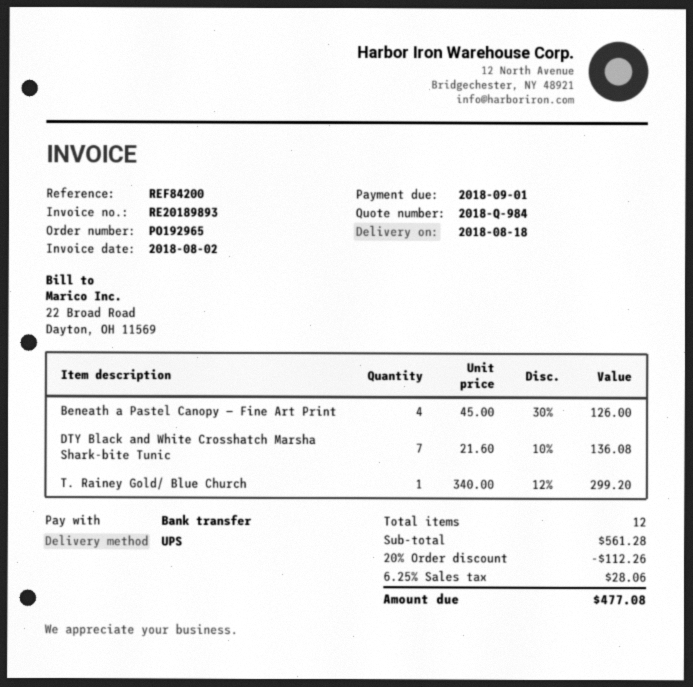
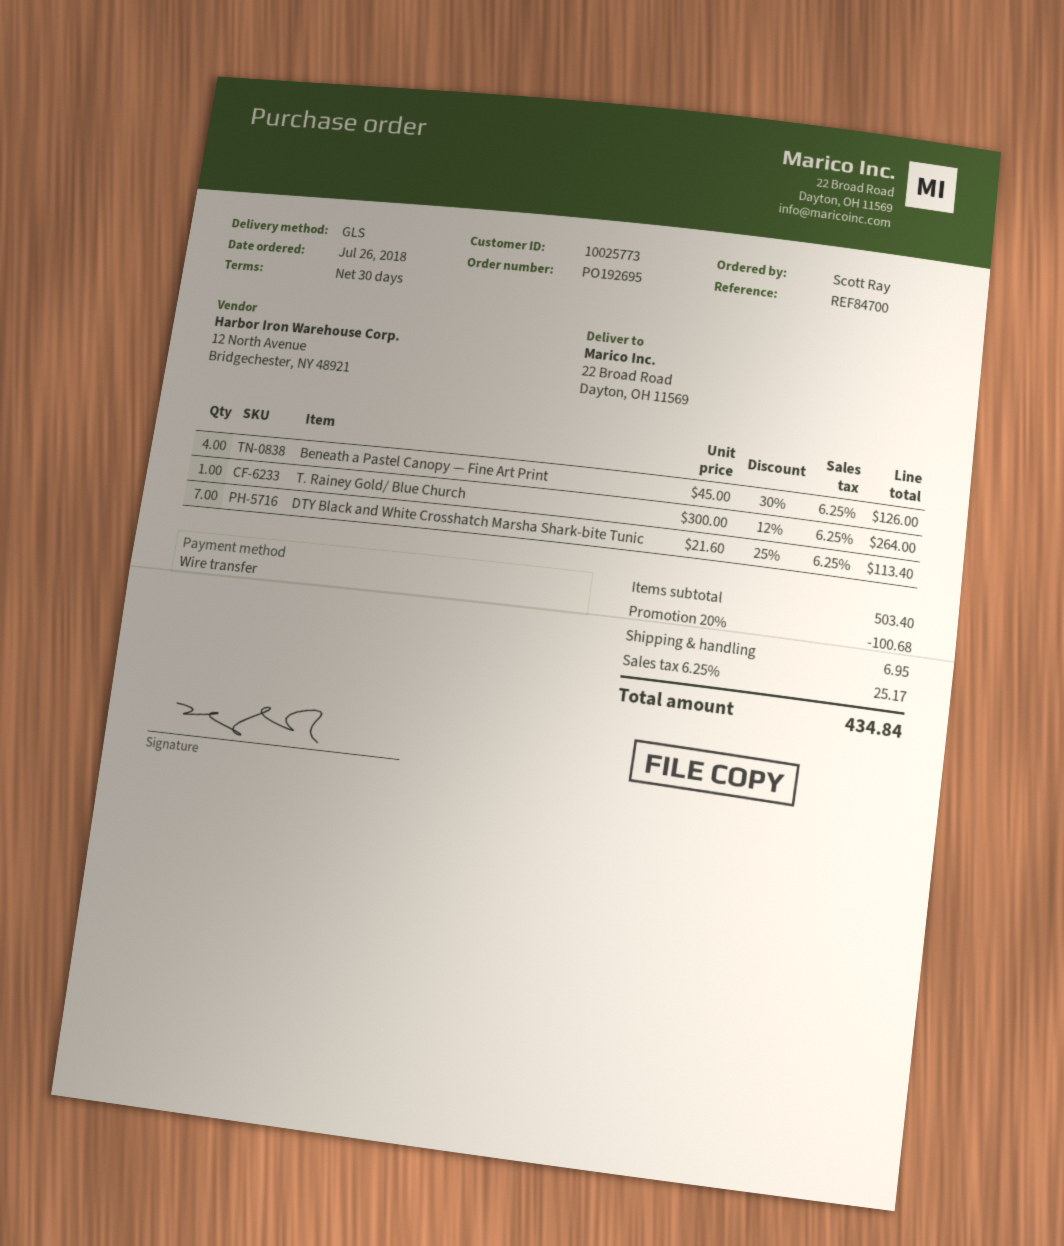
order number: PO192965 -> PO192695
reference: REF84200 -> REF84700
shipping method: UPS -> GLS
DTY Black and White Crosshatch Marsha Shark-bite Tunic: 7 x 21.60 - 10% = 136.08 -> 7 x 21.60 - 25% = 113.40
T. Rainey Gold/ Blue Church: 1 x 340.00 - 12% = 299.20 -> 1 x 300.00 - 12% = 264.00
subtotal: 561.28 -> 503.40
discount: 20% = 112.26 -> 20% = 100.68
shipping: none -> 6.95
tax: 6.25% = 28.06 -> 6.25% = 25.17
total: 477.08 -> 434.84

